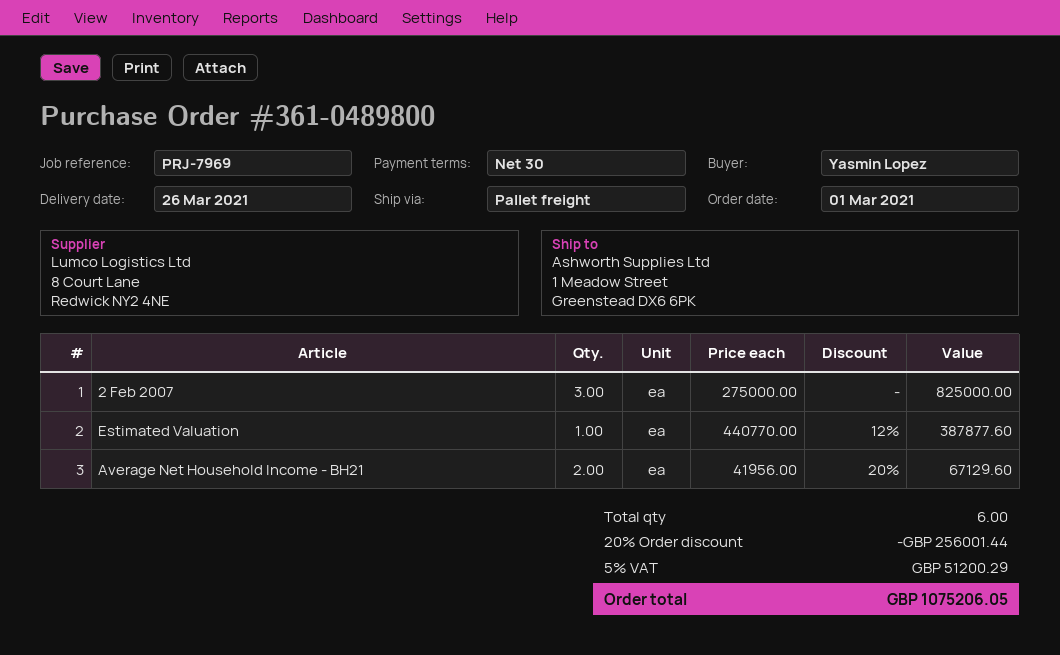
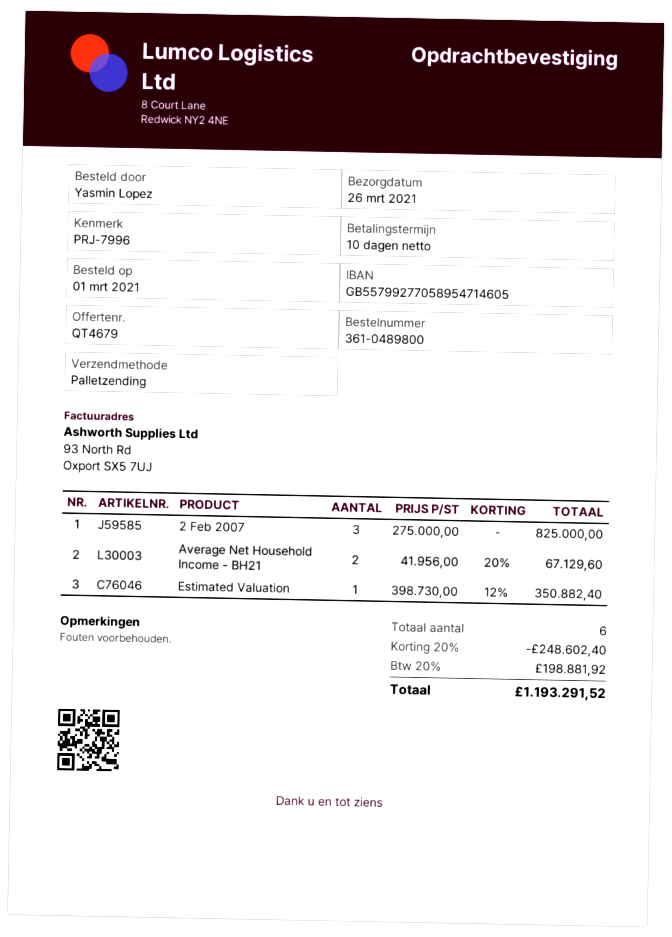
payment terms: 30 days -> 10 days
reference: PRJ-7969 -> PRJ-7996
Estimated Valuation: 1 x 440770.00 - 12% = 387877.60 -> 1 x 398730.00 - 12% = 350882.40
discount: 20% = 256001.44 -> 20% = 248602.40
tax: 5% = 51200.29 -> 20% = 198881.92
total: 1075206.05 -> 1193291.52

